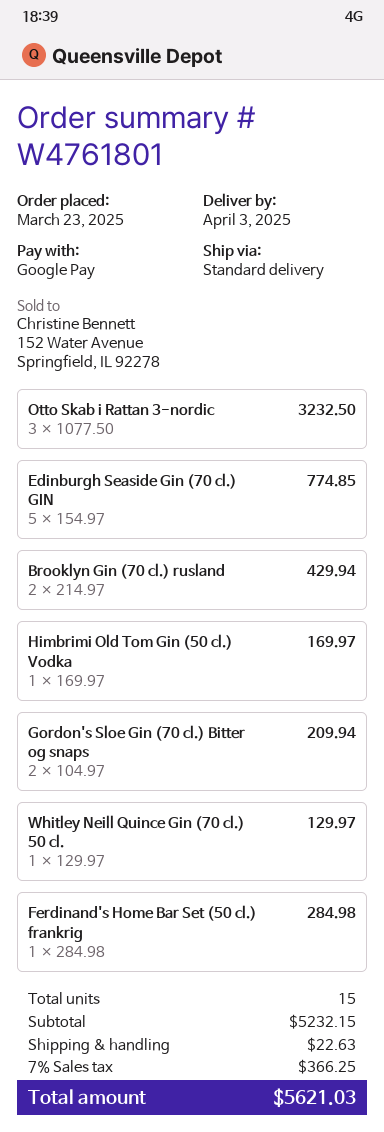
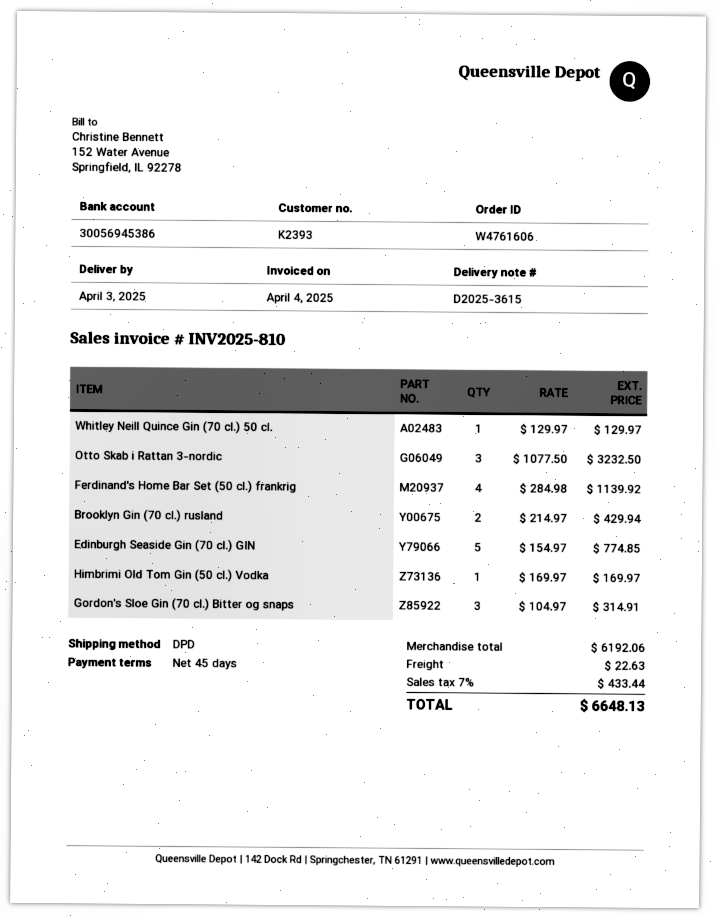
order number: W4761801 -> W4761606
shipping method: standard -> DPD
Gordon's Sloe Gin (70 cl.) Bitter og snaps: 2 x 104.97 = 209.94 -> 3 x 104.97 = 314.91
Ferdinand's Home Bar Set (50 cl.) frankrig: 1 x 284.98 = 284.98 -> 4 x 284.98 = 1139.92
subtotal: 5232.15 -> 6192.06
tax: 7% = 366.25 -> 7% = 433.44
total: 5621.03 -> 6648.13

